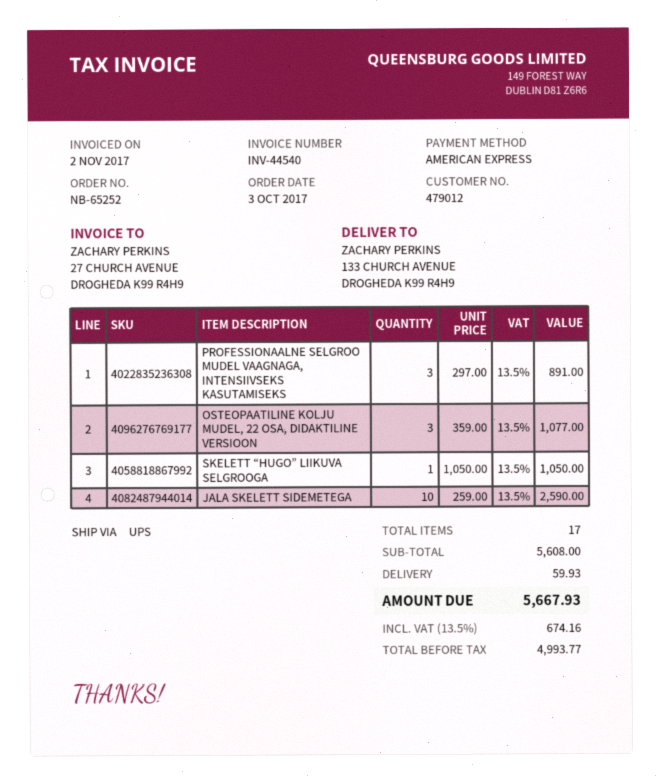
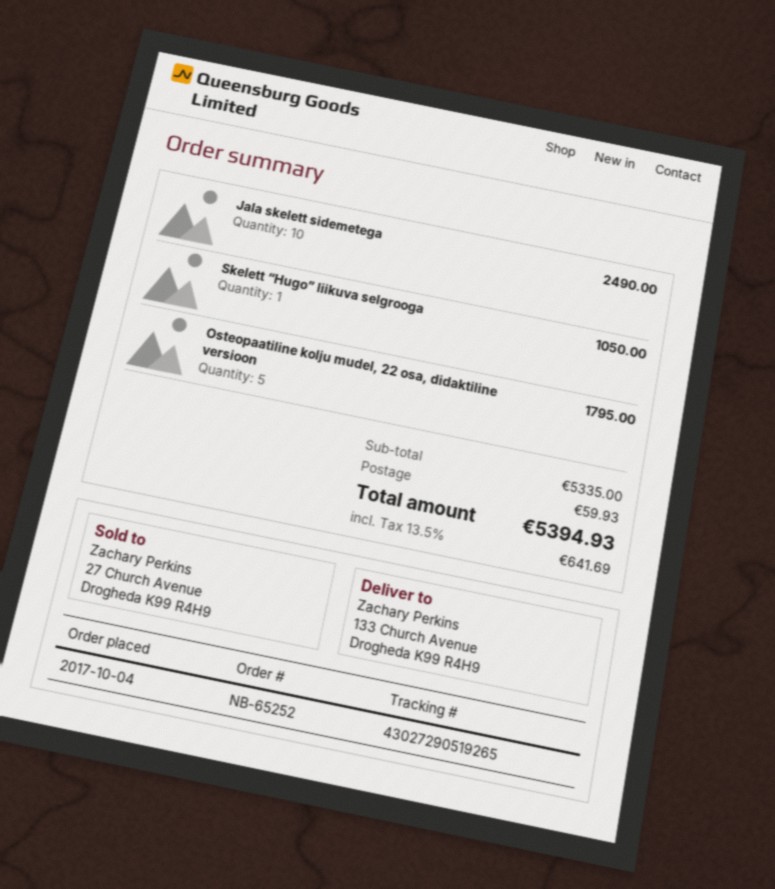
order date: 2017-10-03 -> 2017-10-04
PROFESSIONAALNE SELGROO MUDEL VAAGNAGA, INTENSIIVSEKS KASUTAMISEKS: 3 for 891.00 -> none
OSTEOPAATILINE KOLJU MUDEL, 22 OSA, DIDAKTILINE VERSIOON: 3 for 1077.00 -> 5 for 1795.00
JALA SKELETT SIDEMETEGA: 10 for 2590.00 -> 10 for 2490.00
subtotal: 5608.00 -> 5335.00
tax: 13.5% = 674.16 -> 13.5% = 641.69
total: 5667.93 -> 5394.93

